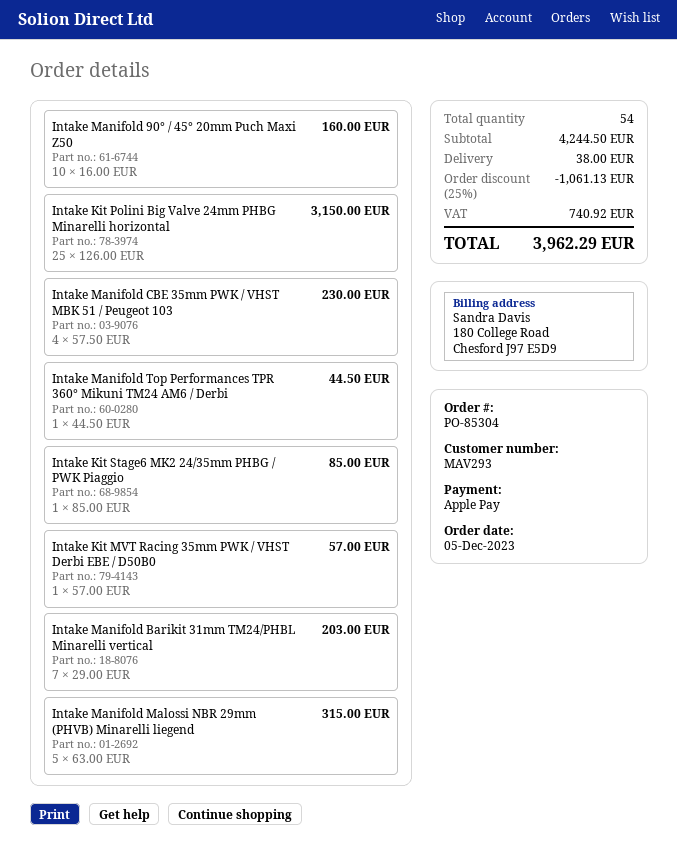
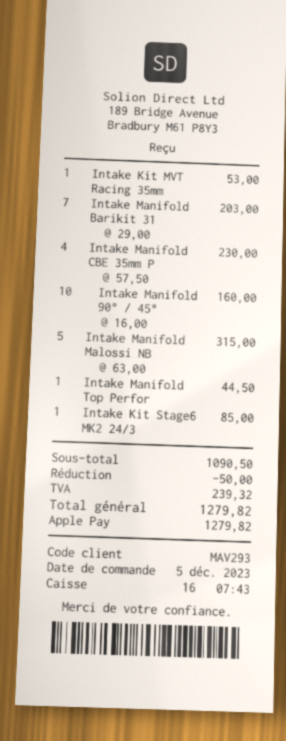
Intake Kit Polini Big Valve 24mm PHBG Minarelli horizontal: 25 x 126.00 = 3150.00 -> none
Intake Kit MVT Racing 35mm PWK / VHST Derbi EBE / D50B0: 1 x 57.00 = 57.00 -> 1 x 53.00 = 53.00
subtotal: 4244.50 -> 1090.50
discount: 1061.13 -> 50.00
shipping: 38.00 -> none
tax: 740.92 -> 239.32
total: 3962.29 -> 1279.82

